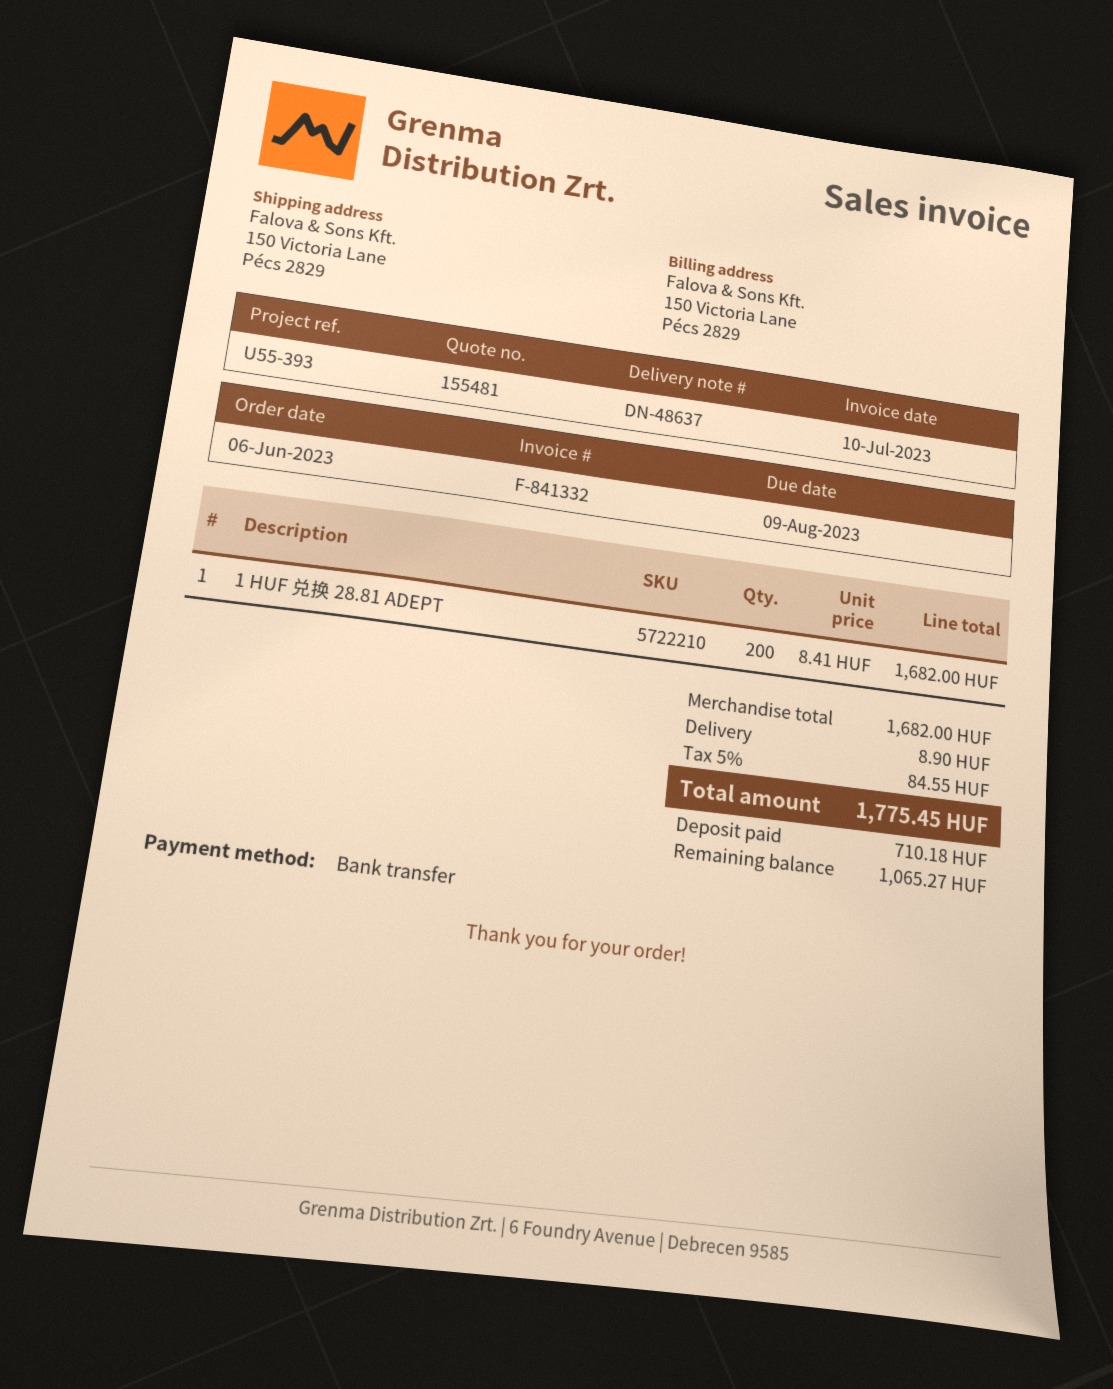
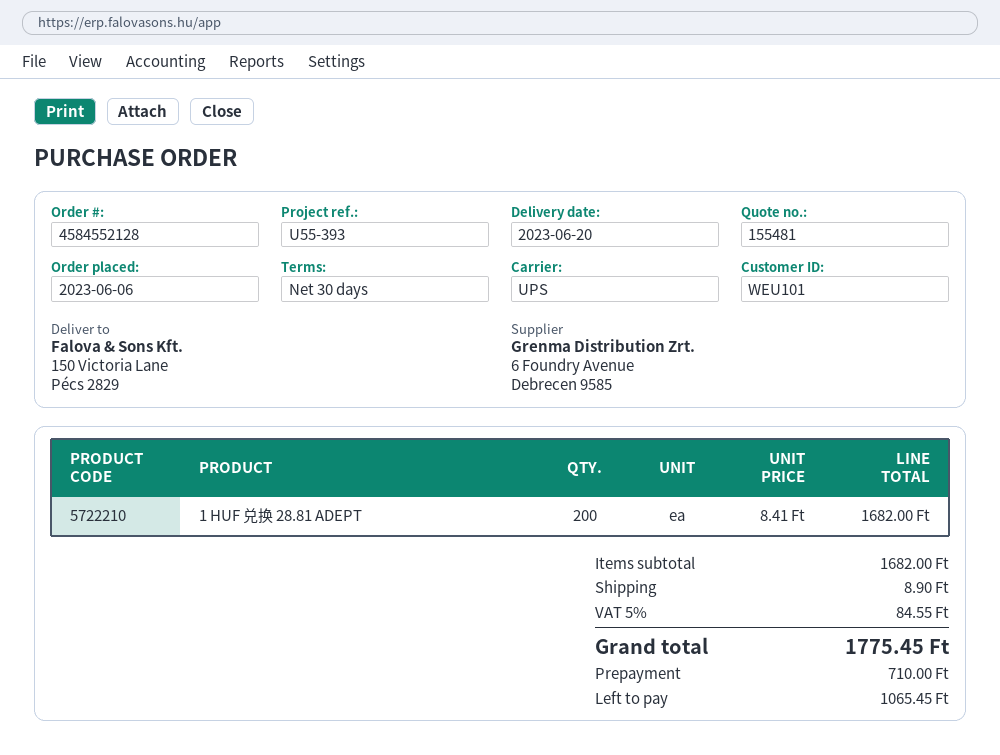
deposit: 710.18 -> 710.00
balance: 1065.27 -> 1065.45

